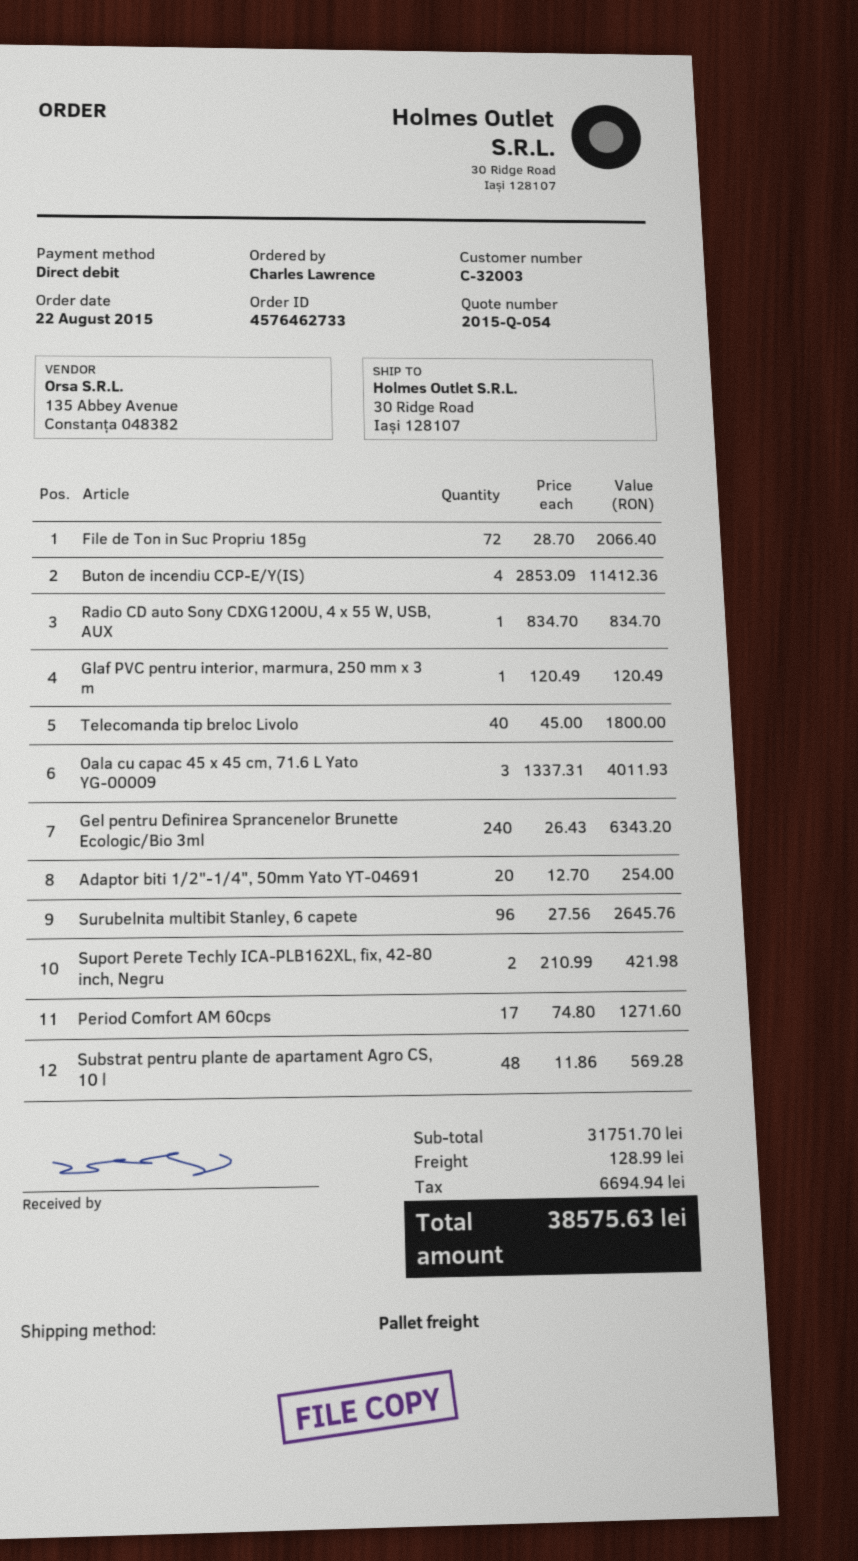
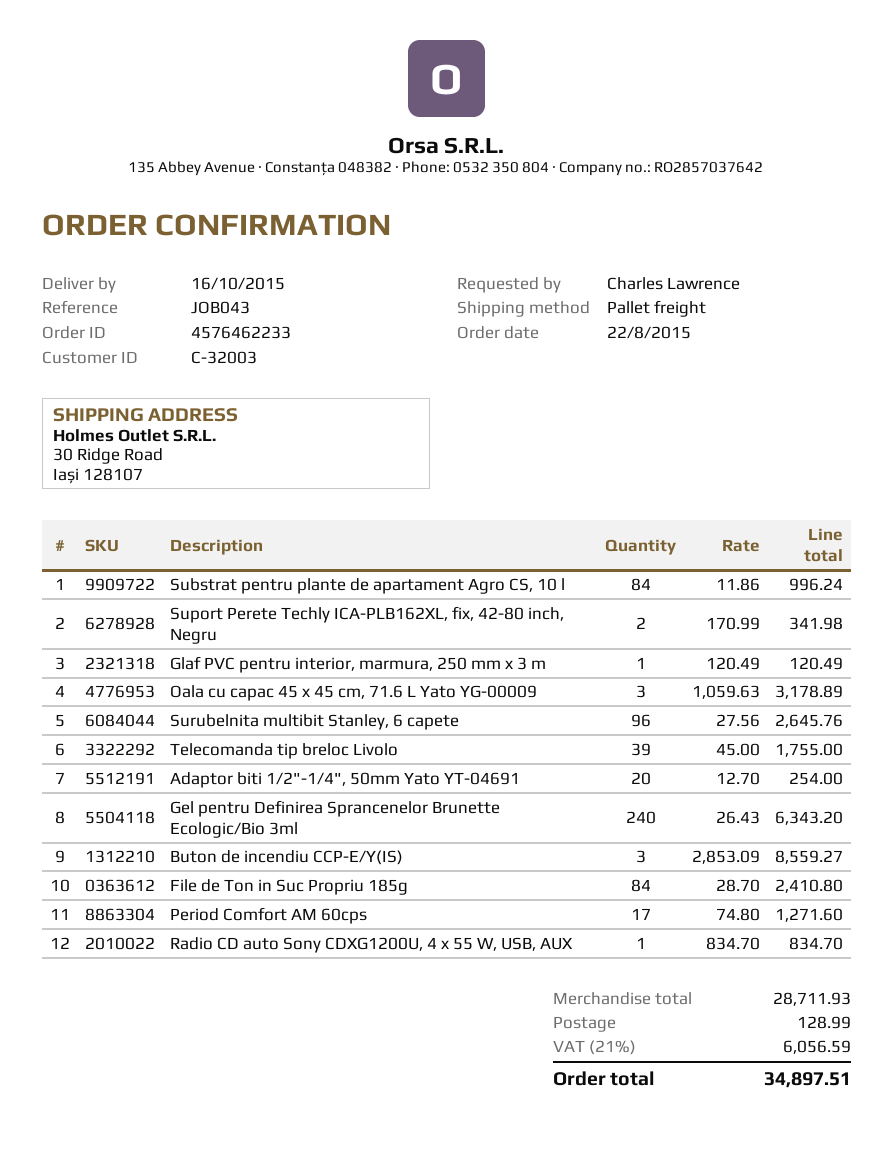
order number: 4576462733 -> 4576462233
File de Ton in Suc Propriu 185g: 72 x 28.70 = 2066.40 -> 84 x 28.70 = 2410.80
Buton de incendiu CCP-E/Y(IS): 4 x 2853.09 = 11412.36 -> 3 x 2853.09 = 8559.27
Telecomanda tip breloc Livolo: 40 x 45.00 = 1800.00 -> 39 x 45.00 = 1755.00
Oala cu capac 45 x 45 cm, 71.6 L Yato YG-00009: 3 x 1337.31 = 4011.93 -> 3 x 1059.63 = 3178.89
Suport Perete Techly ICA-PLB162XL, fix, 42-80 inch, Negru: 2 x 210.99 = 421.98 -> 2 x 170.99 = 341.98
Substrat pentru plante de apartament Agro CS, 10 l: 48 x 11.86 = 569.28 -> 84 x 11.86 = 996.24
subtotal: 31751.70 -> 28711.93
tax: 6694.94 -> 6056.59
total: 38575.63 -> 34897.51

